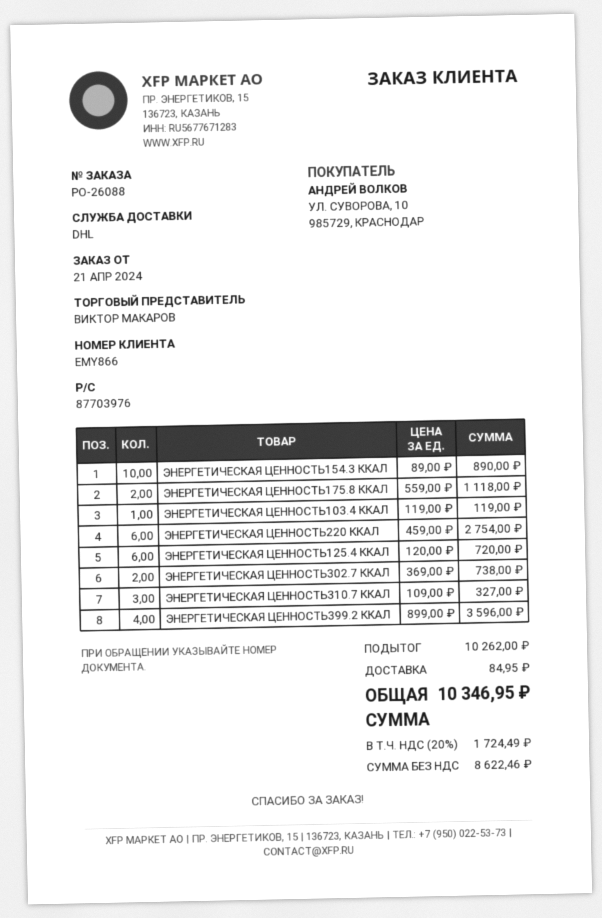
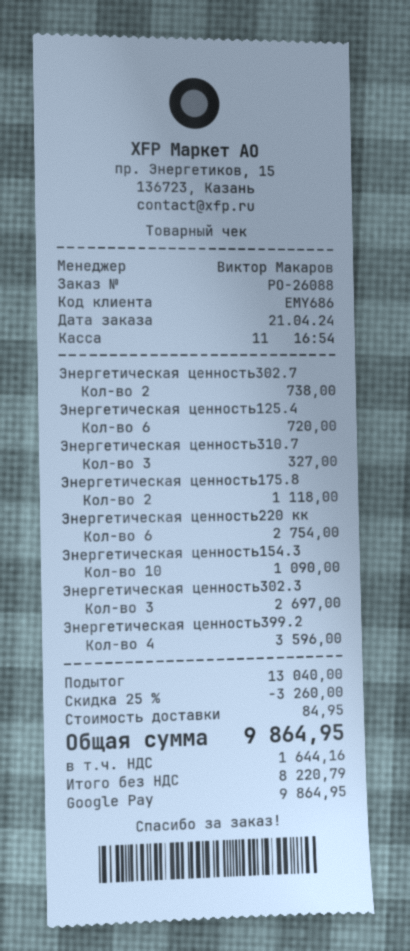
customer number: EMY866 -> EMY686
ЭНЕРГЕТИЧЕСКАЯ ЦЕННОСТЬ154.3 ККАЛ: 10 for 890.00 -> 10 for 1090.00
ЭНЕРГЕТИЧЕСКАЯ ЦЕННОСТЬ103.4 ККАЛ: 1 for 119.00 -> none
Энергетическая ценность302.3: none -> 3 for 2697.00
subtotal: 10262.00 -> 13040.00
discount: none -> 25% = 3260.00
net: 8622.46 -> 8220.79
tax: 1724.49 -> 1644.16
total: 10346.95 -> 9864.95

